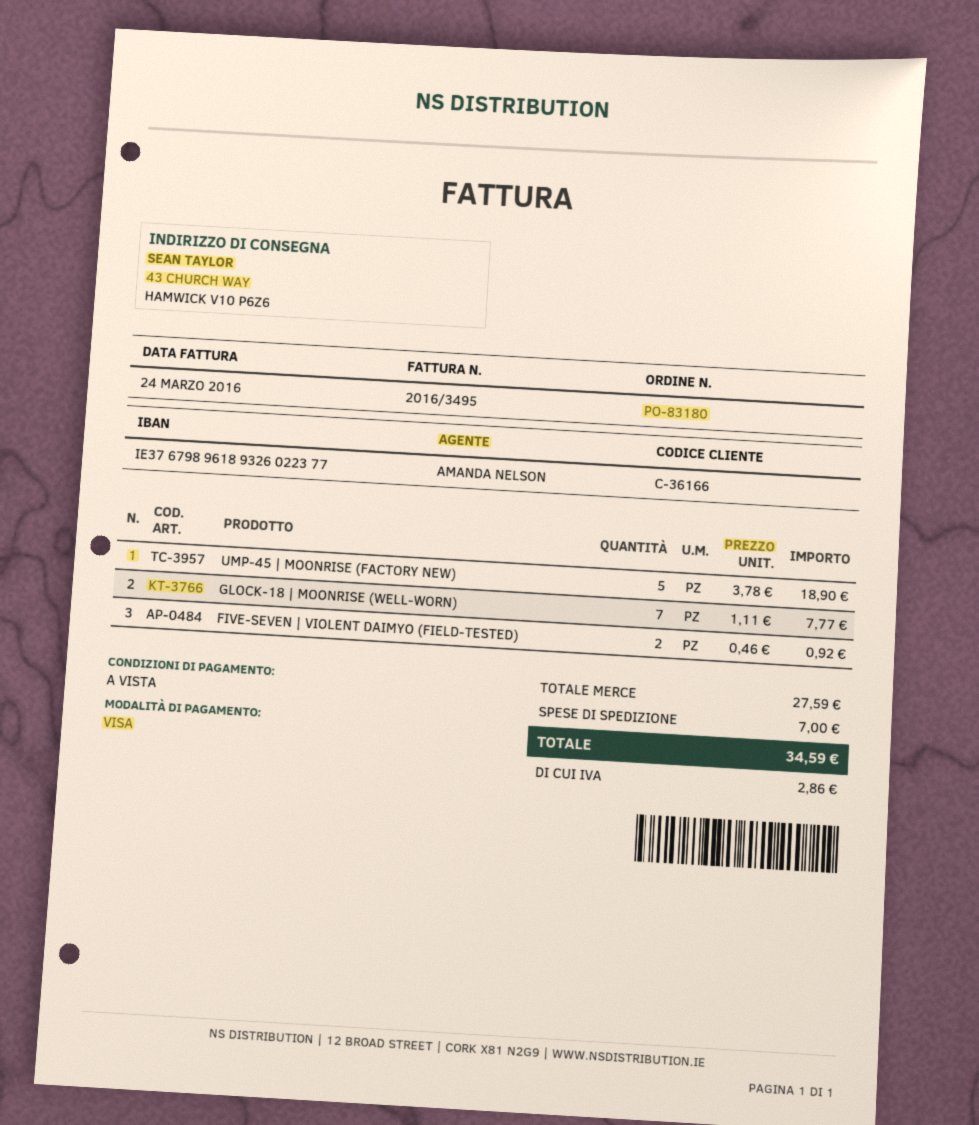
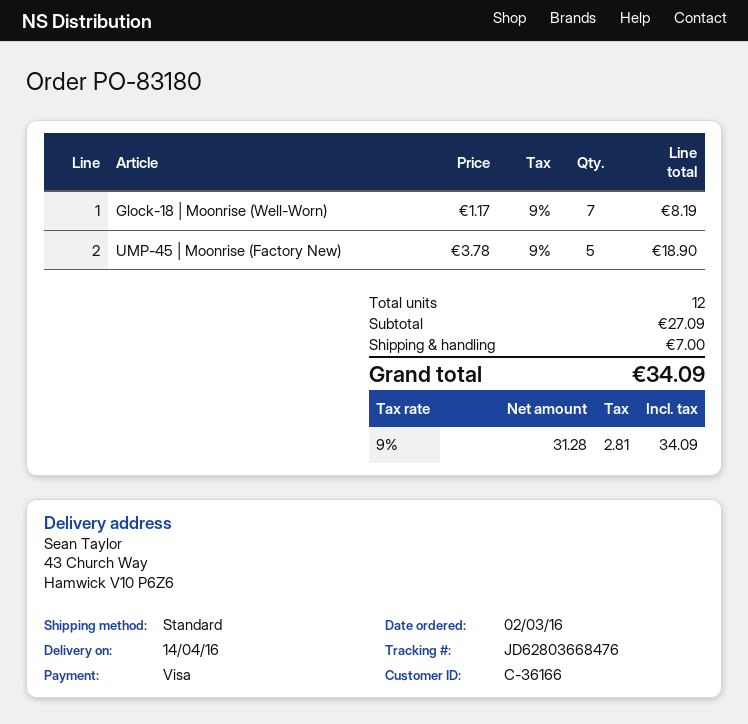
GLOCK-18 | MOONRISE (WELL-WORN): 7 x 1.11 = 7.77 -> 7 x 1.17 = 8.19
FIVE-SEVEN | VIOLENT DAIMYO (FIELD-TESTED): 2 x 0.46 = 0.92 -> none
subtotal: 27.59 -> 27.09
tax: 2.86 -> 2.81
total: 34.59 -> 34.09

